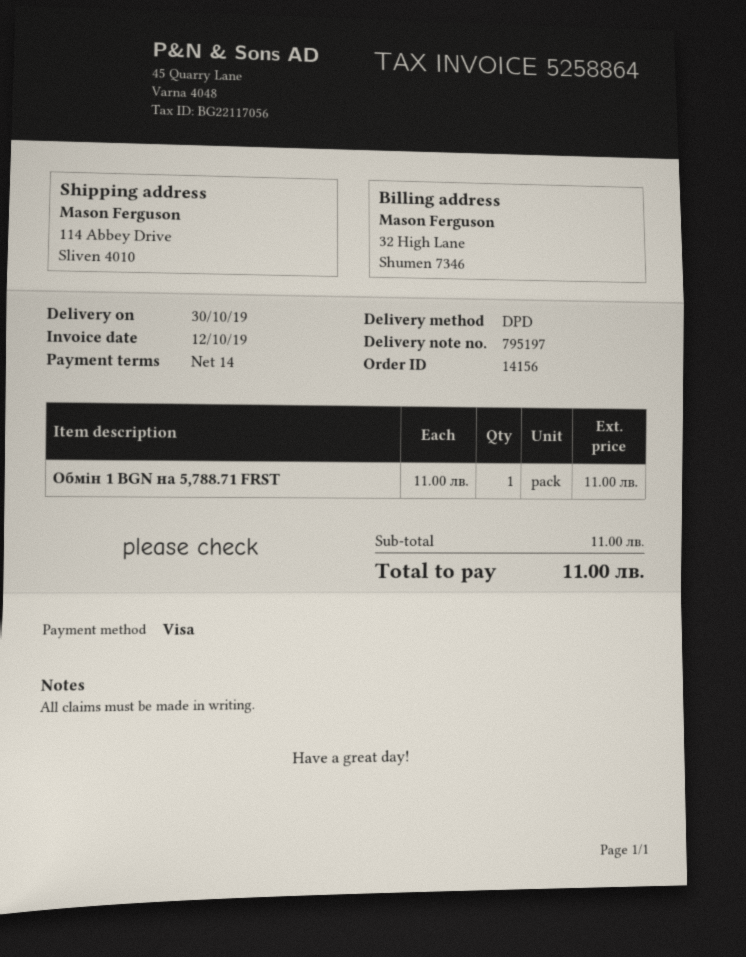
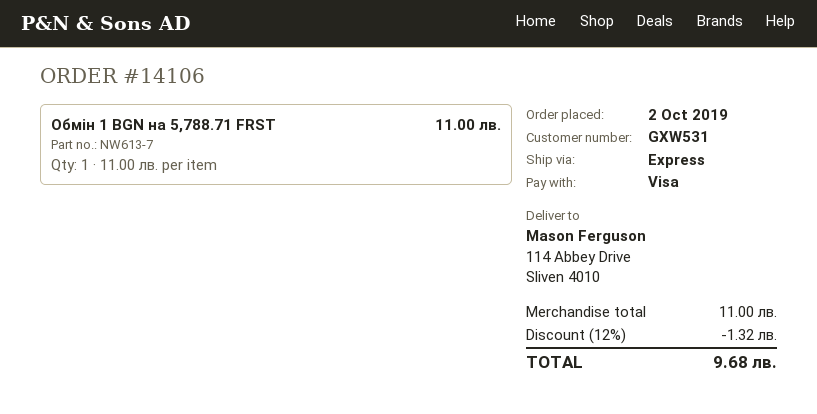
order number: 14156 -> 14106
shipping method: DPD -> express
discount: none -> 12% = 1.32
total: 11.00 -> 9.68

